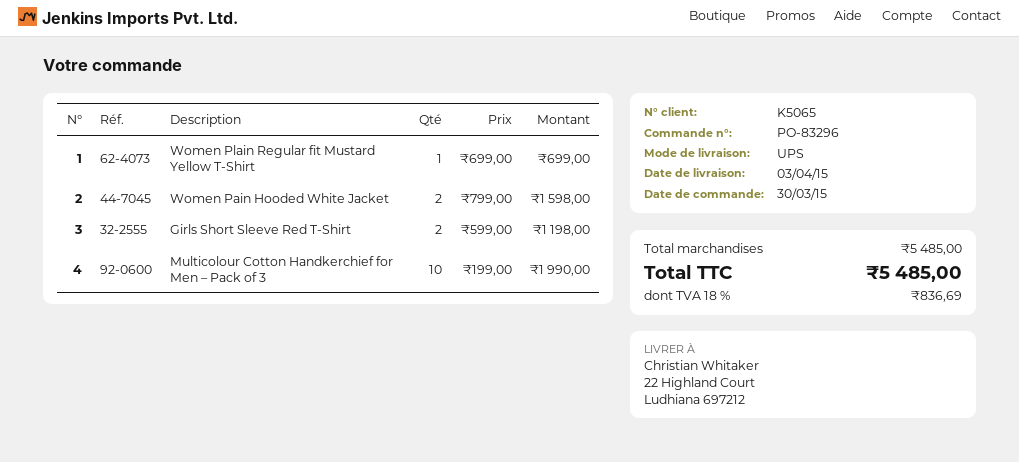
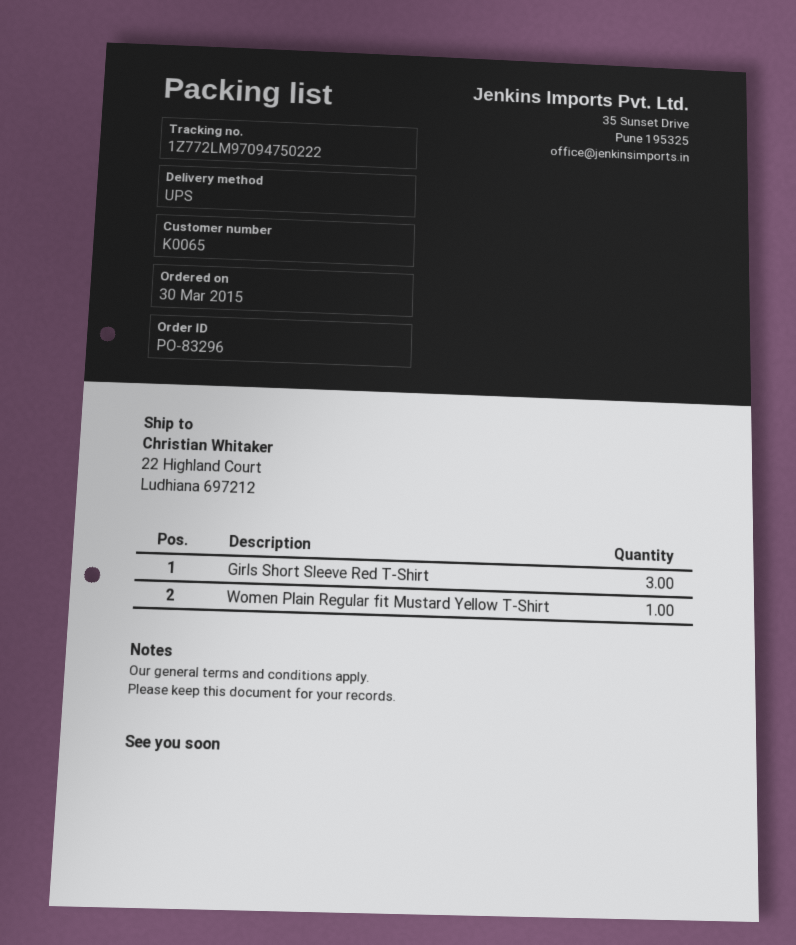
customer number: K5065 -> K0065
Women Pain Hooded White Jacket: 2 -> none
Girls Short Sleeve Red T-Shirt: 2 -> 3
Multicolour Cotton Handkerchief for Men – Pack of 3: 10 -> none

